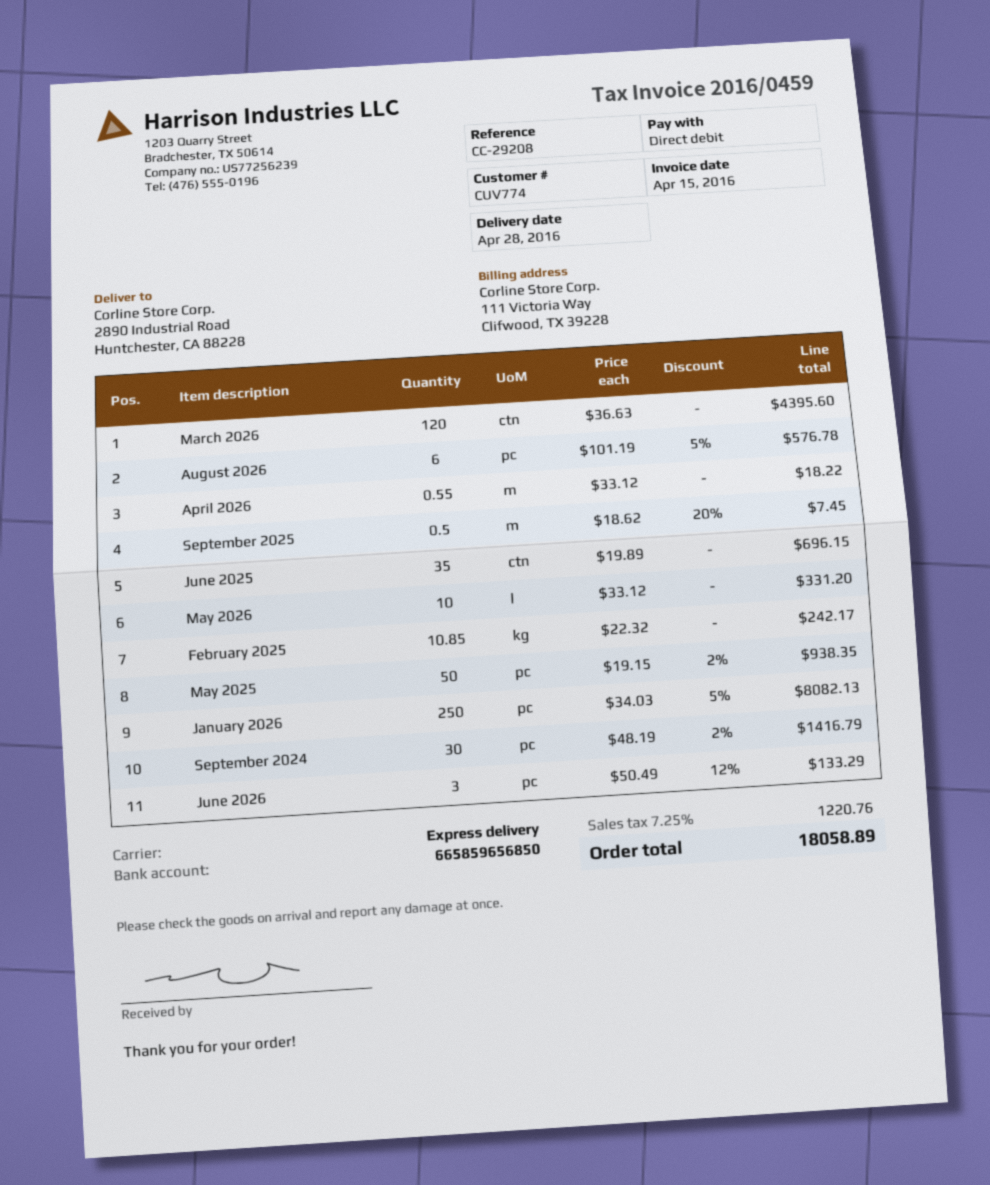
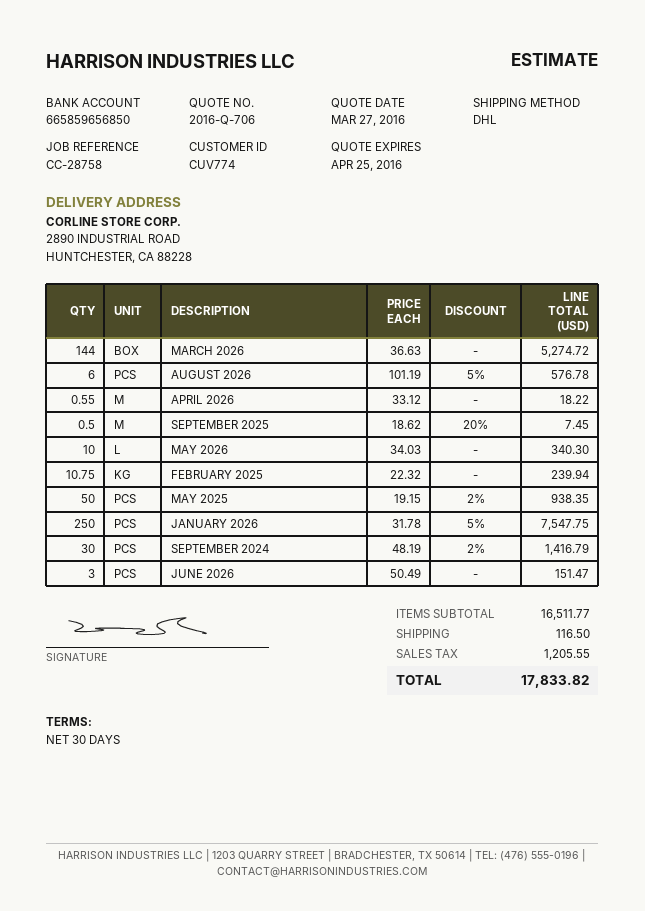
reference: CC-29208 -> CC-28758
shipping method: express -> DHL
March 2026: 120 x 36.63 = 4395.60 -> 144 x 36.63 = 5274.72
June 2025: 35 x 19.89 = 696.15 -> none
May 2026: 10 x 33.12 = 331.20 -> 10 x 34.03 = 340.30
February 2025: 10.85 x 22.32 = 242.17 -> 10.75 x 22.32 = 239.94
January 2026: 250 x 34.03 - 5% = 8082.13 -> 250 x 31.78 - 5% = 7547.75
June 2026: 3 x 50.49 - 12% = 133.29 -> 3 x 50.49 = 151.47
shipping: none -> 116.50
tax: 1220.76 -> 1205.55
total: 18058.89 -> 17833.82

